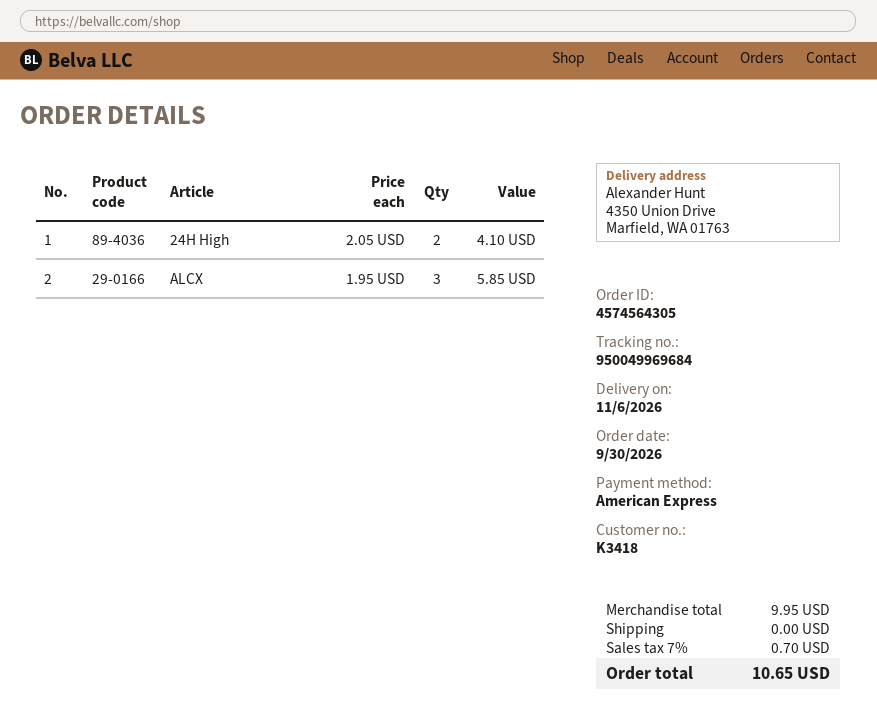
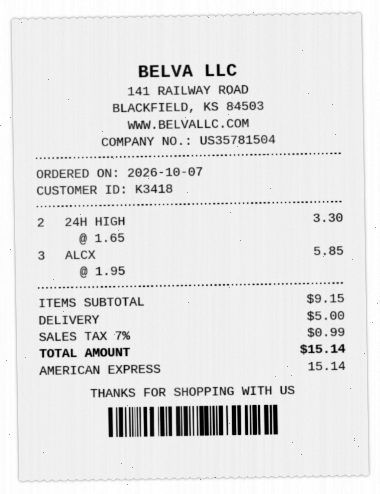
order date: 2026-09-30 -> 2026-10-07
24H High: 2 x 2.05 = 4.10 -> 2 x 1.65 = 3.30
subtotal: 9.95 -> 9.15
shipping: 0.00 -> 5.00
tax: 7% = 0.70 -> 7% = 0.99
total: 10.65 -> 15.14

